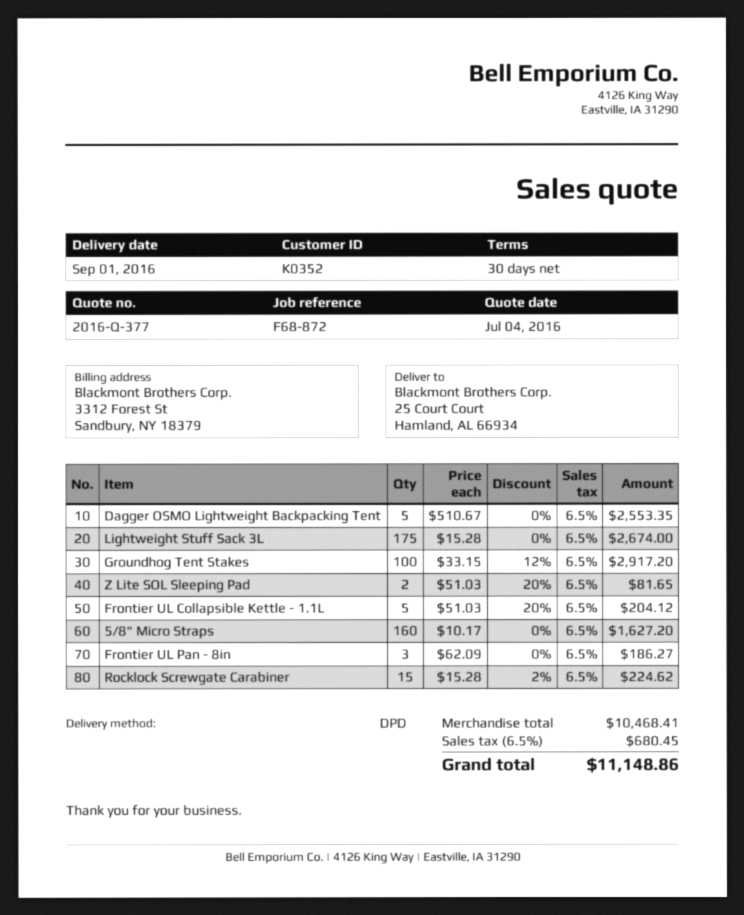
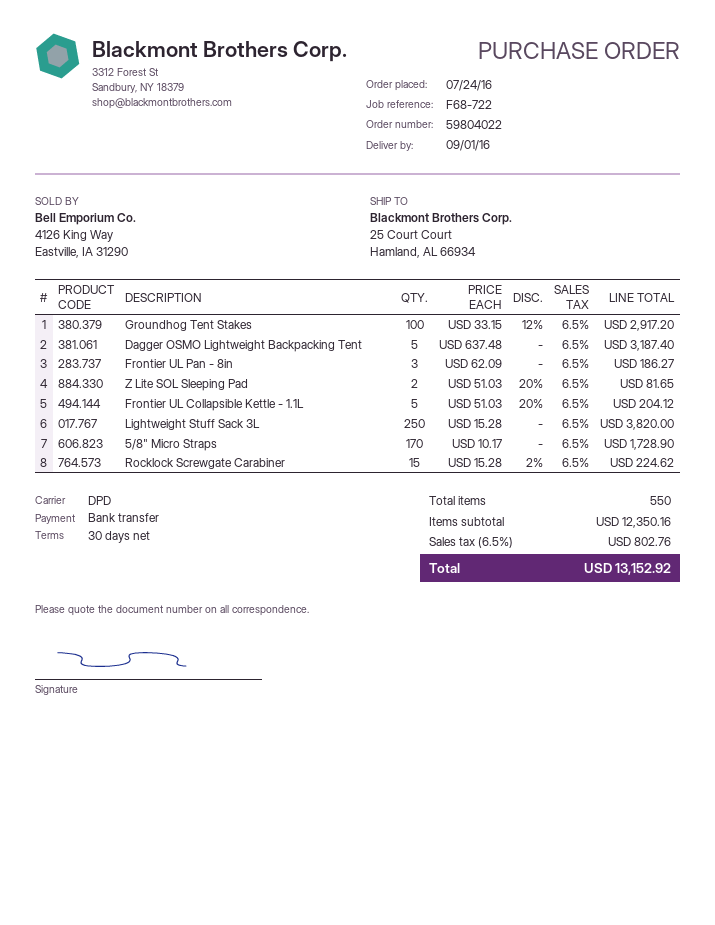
reference: F68-872 -> F68-722
Dagger OSMO Lightweight Backpacking Tent: 5 x 510.67 = 2553.35 -> 5 x 637.48 = 3187.40
Lightweight Stuff Sack 3L: 175 x 15.28 = 2674.00 -> 250 x 15.28 = 3820.00
5/8" Micro Straps: 160 x 10.17 = 1627.20 -> 170 x 10.17 = 1728.90
subtotal: 10468.41 -> 12350.16
tax: 6.5% = 680.45 -> 6.5% = 802.76
total: 11148.86 -> 13152.92

